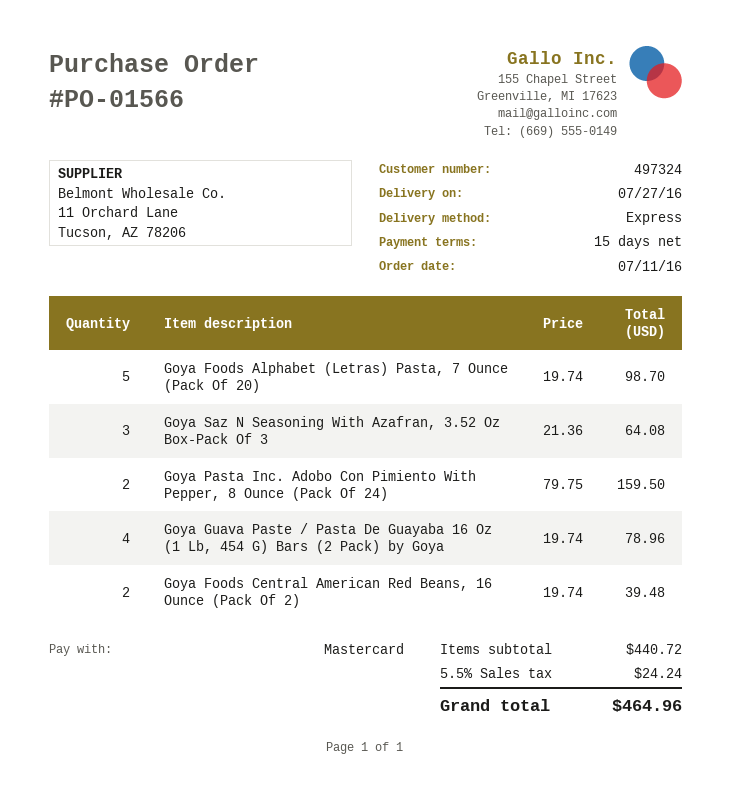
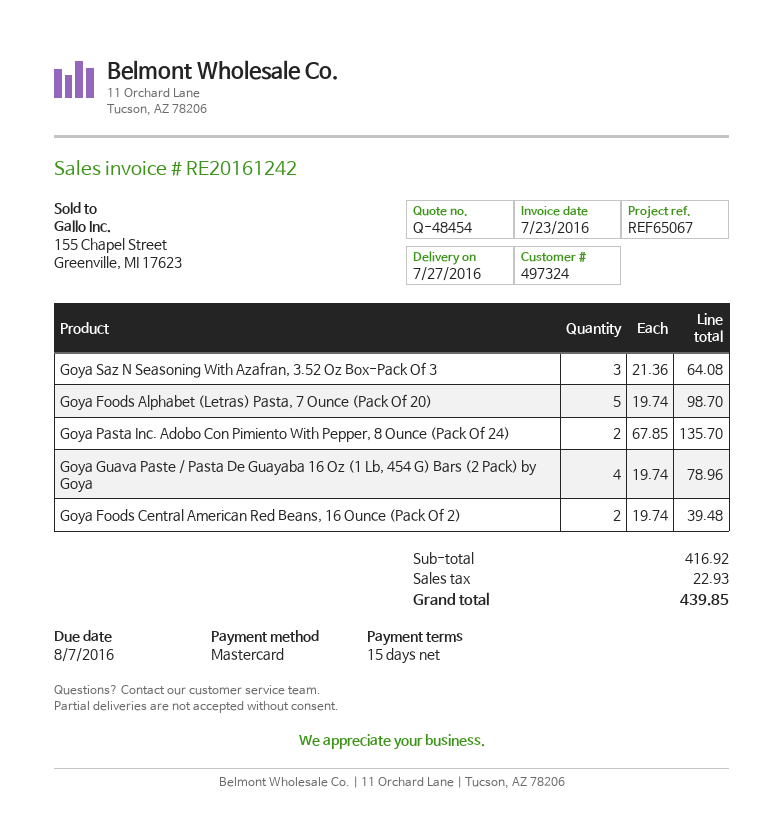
Goya Pasta Inc. Adobo Con Pimiento With Pepper, 8 Ounce (Pack Of 24): 2 x 79.75 = 159.50 -> 2 x 67.85 = 135.70
subtotal: 440.72 -> 416.92
tax: 24.24 -> 22.93
total: 464.96 -> 439.85

